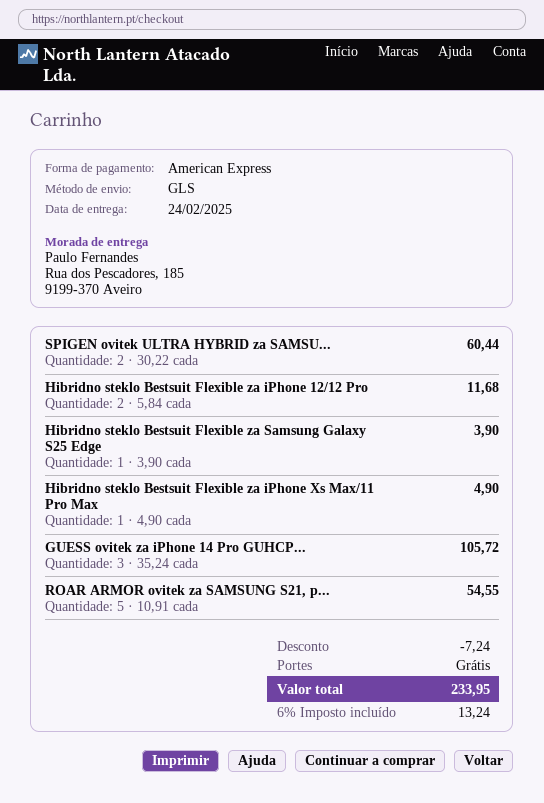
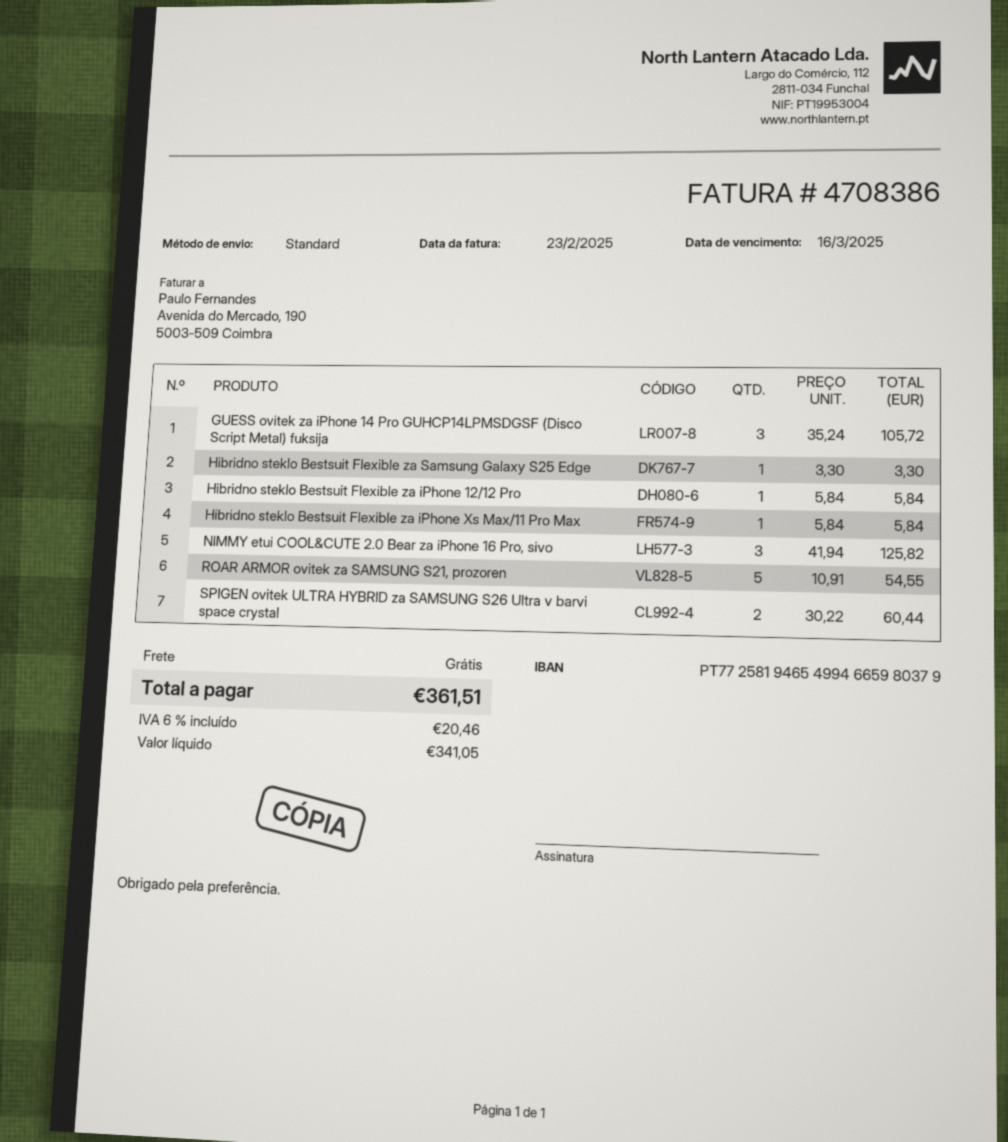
shipping method: GLS -> standard
Hibridno steklo Bestsuit Flexible za iPhone 12/12 Pro: 2 x 5.84 = 11.68 -> 1 x 5.84 = 5.84
Hibridno steklo Bestsuit Flexible za Samsung Galaxy S25 Edge: 1 x 3.90 = 3.90 -> 1 x 3.30 = 3.30
Hibridno steklo Bestsuit Flexible za iPhone Xs Max/11 Pro Max: 1 x 4.90 = 4.90 -> 1 x 5.84 = 5.84
NIMMY etui COOL&CUTE 2.0 Bear za iPhone 16 Pro, sivo: none -> 3 x 41.94 = 125.82
discount: 7.24 -> none
tax: 6% = 13.24 -> 6% = 20.46
total: 233.95 -> 361.51

